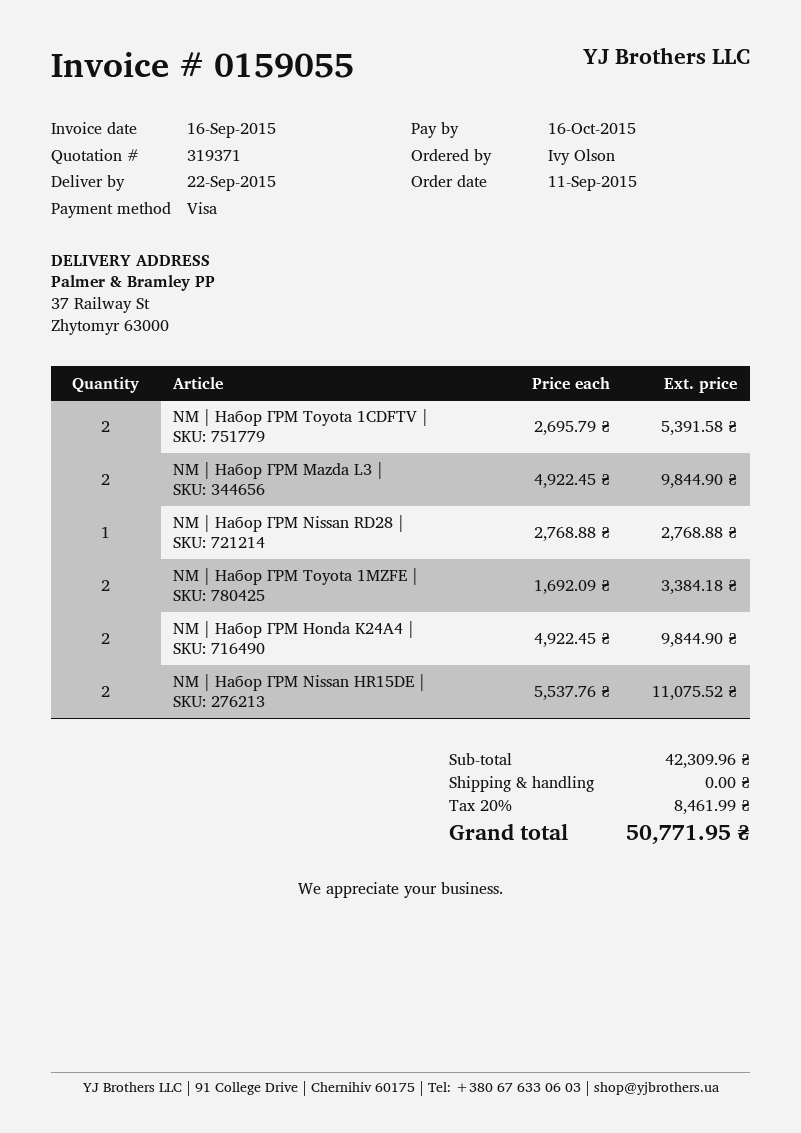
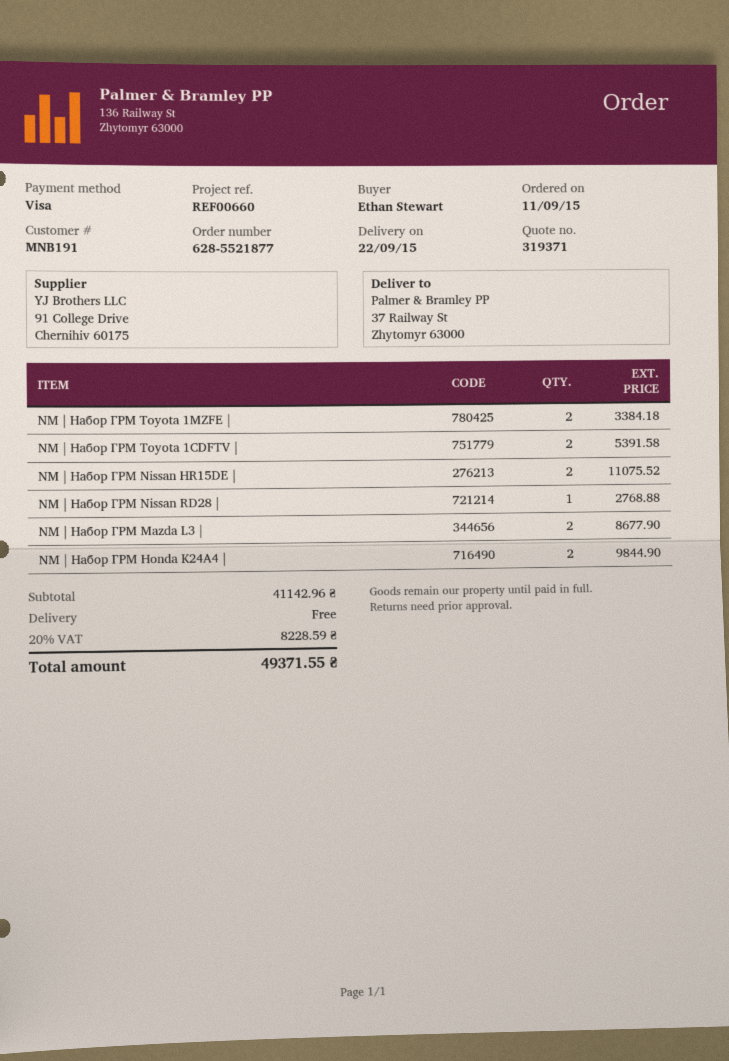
ordered by: Ivy Olson -> Ethan Stewart
NM | Набор ГРМ Mazda L3 |: 2 for 9844.90 -> 2 for 8677.90
subtotal: 42309.96 -> 41142.96
tax: 20% = 8461.99 -> 20% = 8228.59
total: 50771.95 -> 49371.55

